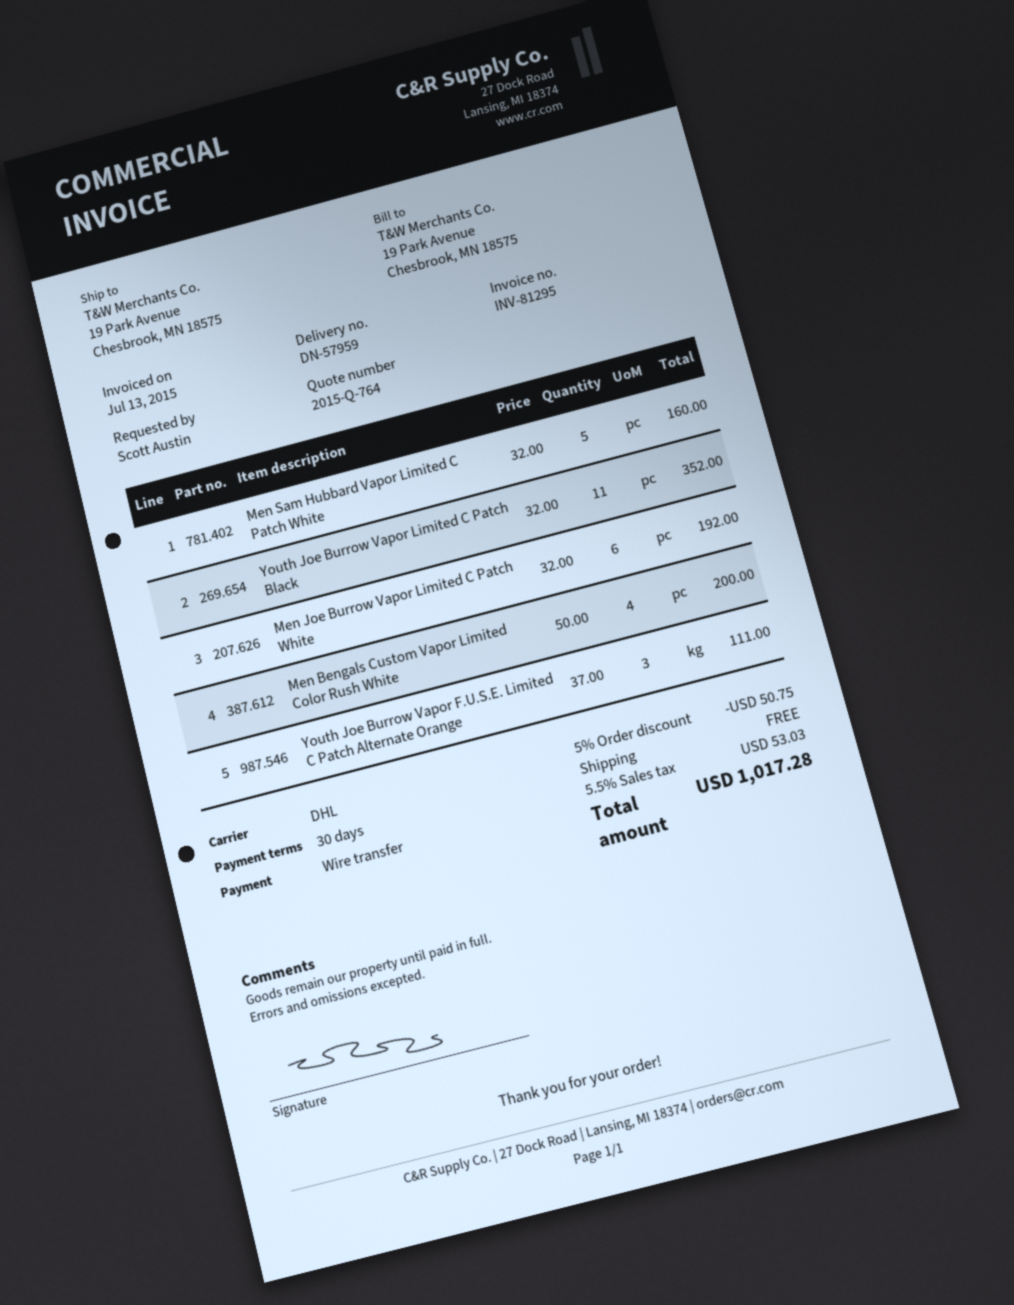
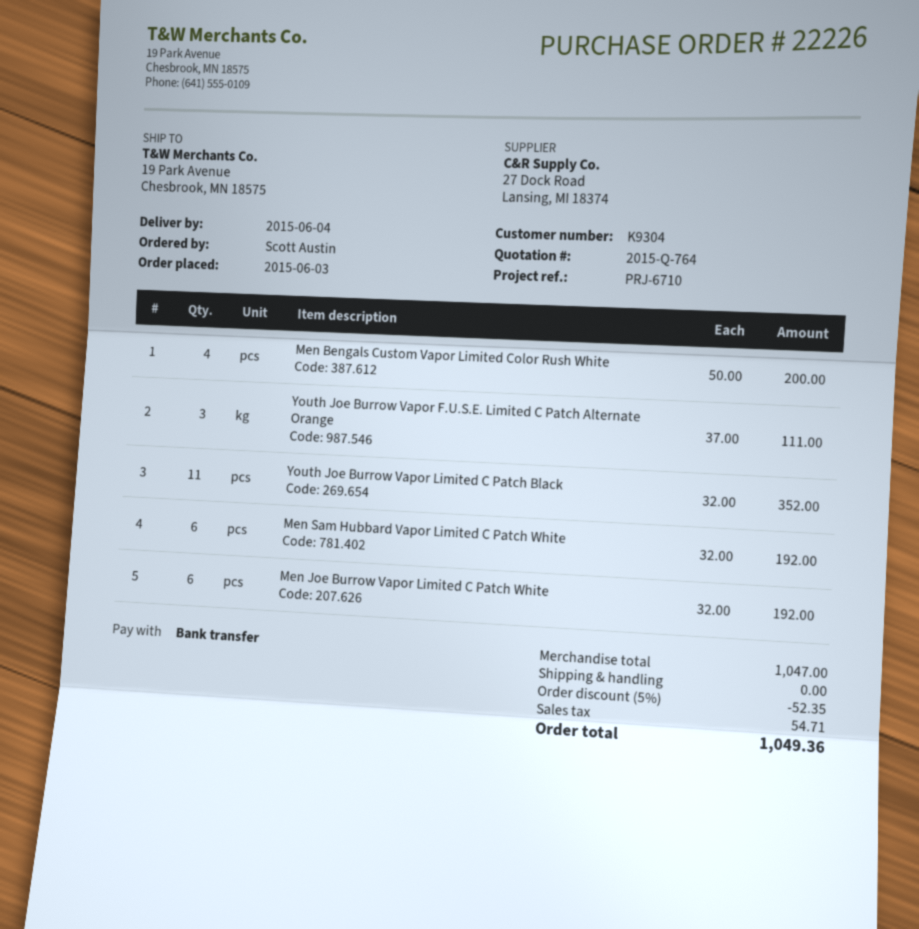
Men Sam Hubbard Vapor Limited C Patch White: 5 x 32.00 = 160.00 -> 6 x 32.00 = 192.00
discount: 5% = 50.75 -> 5% = 52.35
tax: 53.03 -> 54.71
total: 1017.28 -> 1049.36

